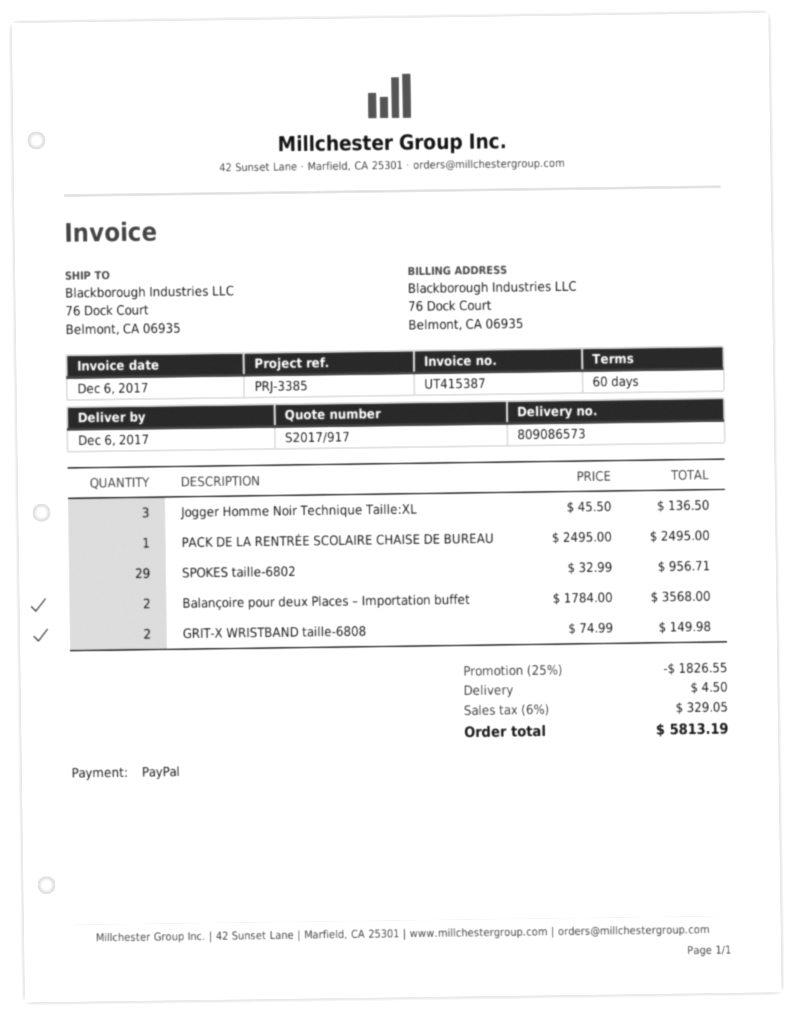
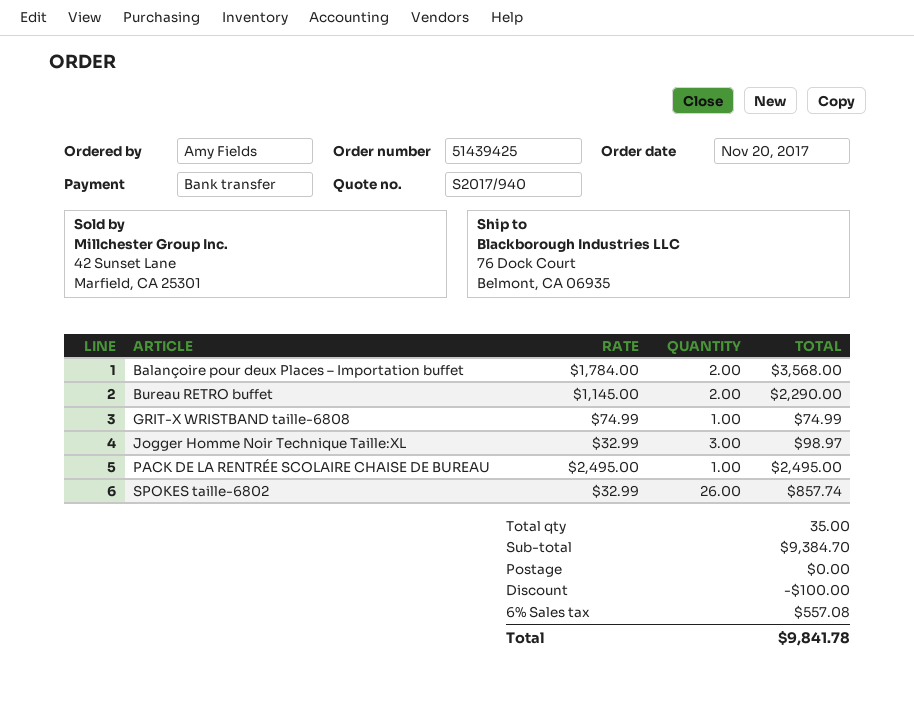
quote number: S2017/917 -> S2017/940
payment method: PayPal -> bank transfer
Jogger Homme Noir Technique Taille:XL: 3 x 45.50 = 136.50 -> 3 x 32.99 = 98.97
SPOKES taille-6802: 29 x 32.99 = 956.71 -> 26 x 32.99 = 857.74
GRIT-X WRISTBAND taille-6808: 2 x 74.99 = 149.98 -> 1 x 74.99 = 74.99
Bureau RETRO buffet: none -> 2 x 1145.00 = 2290.00
discount: 1826.55 -> 100.00
shipping: 4.50 -> 0.00
tax: 6% = 329.05 -> 6% = 557.08
total: 5813.19 -> 9841.78

